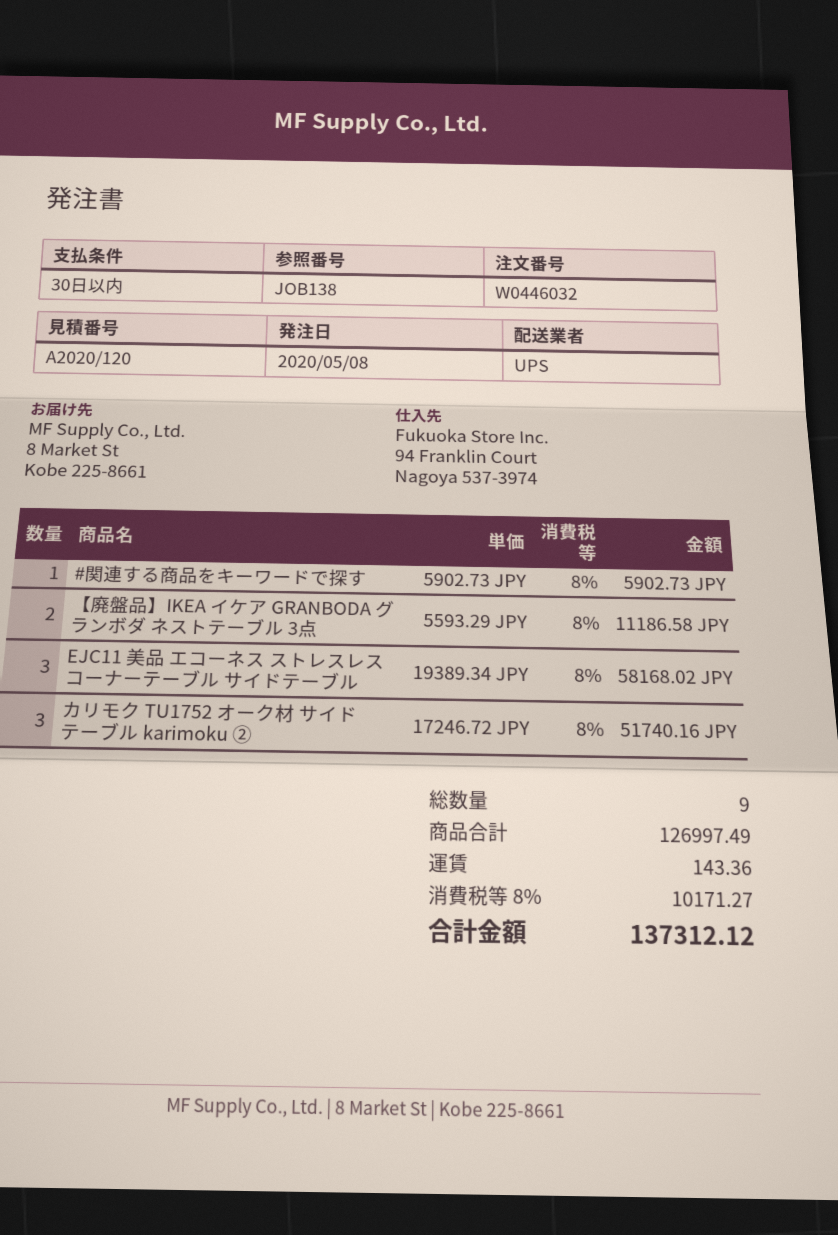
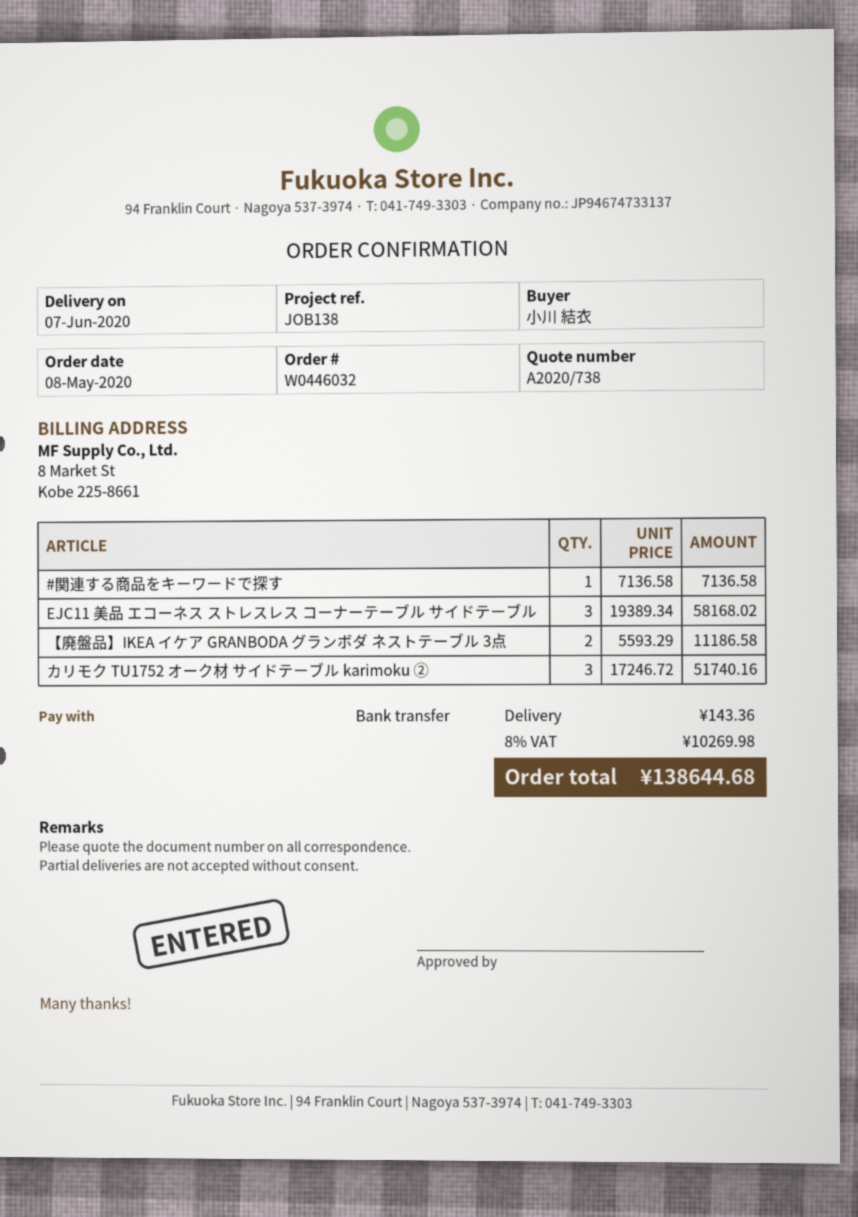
quote number: A2020/120 -> A2020/738
#関連する商品をキーワードで探す: 1 x 5902.73 = 5902.73 -> 1 x 7136.58 = 7136.58
tax: 8% = 10171.27 -> 8% = 10269.98
total: 137312.12 -> 138644.68

